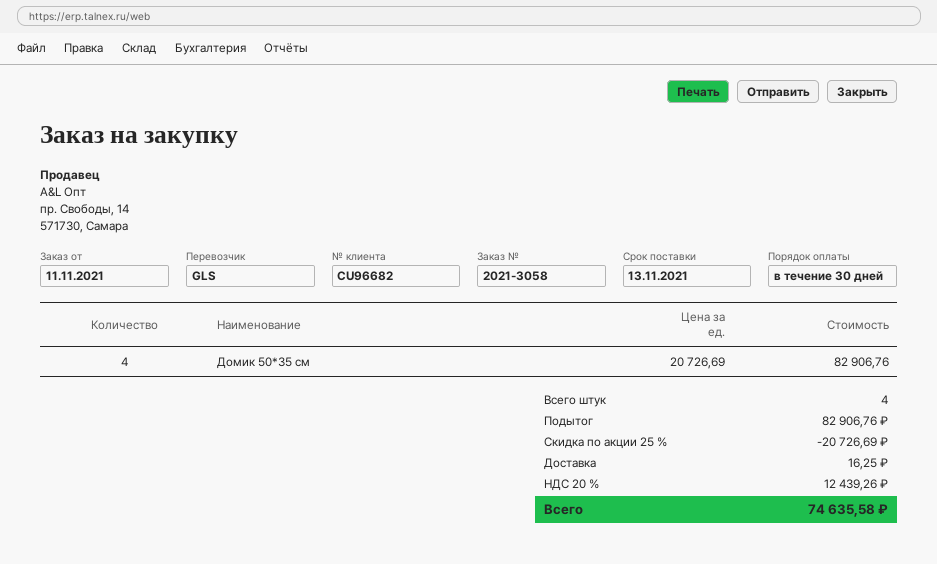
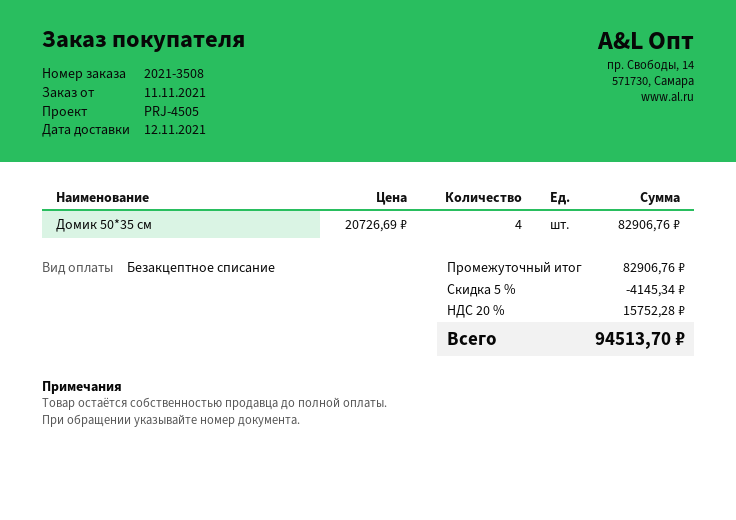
order number: 2021-3058 -> 2021-3508
delivery date: 2021-11-13 -> 2021-11-12
discount: 25% = 20726.69 -> 5% = 4145.34
shipping: 16.25 -> none
tax: 20% = 12439.26 -> 20% = 15752.28
total: 74635.58 -> 94513.70

